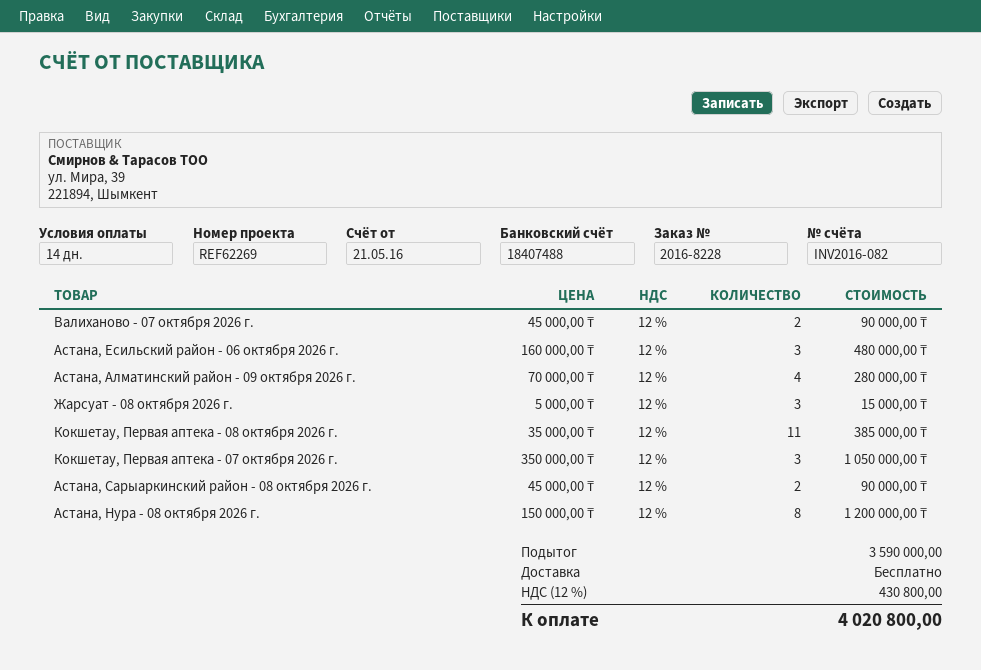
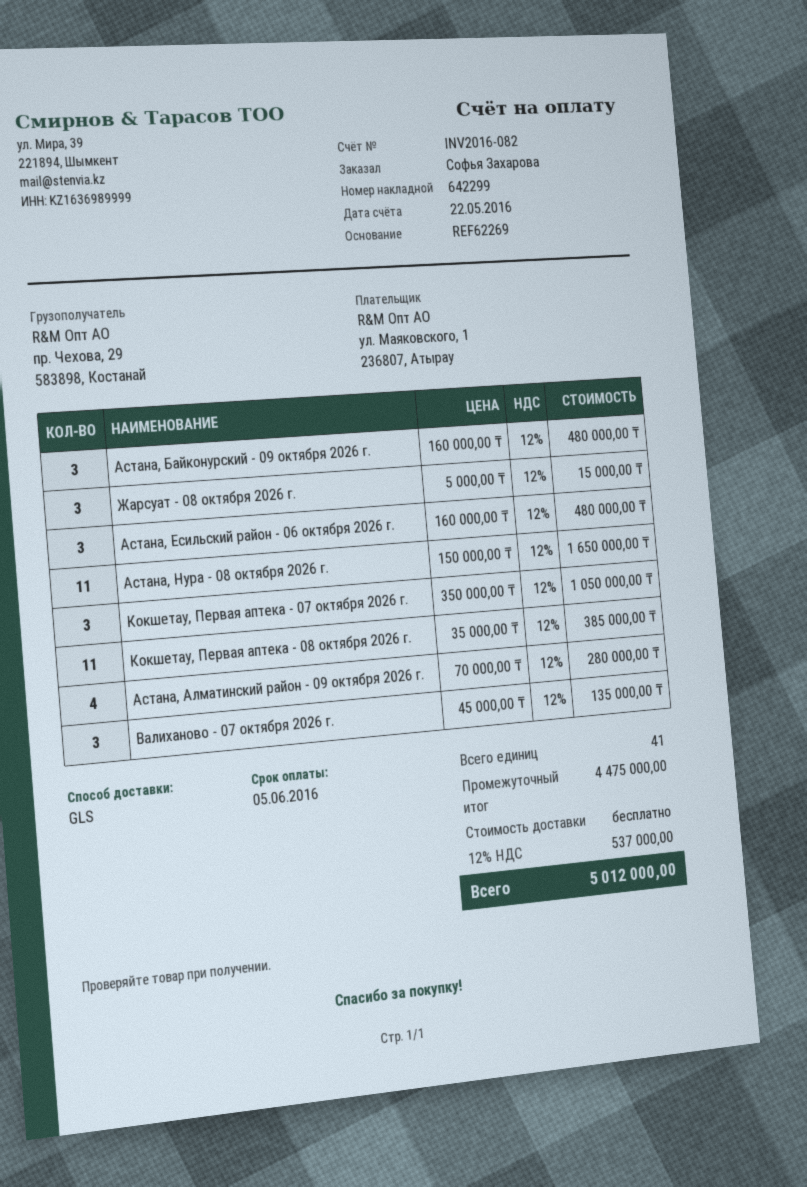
invoice date: 2016-05-21 -> 2016-05-22
Валиханово - 07 октября 2026 г.: 2 x 45000.00 = 90000.00 -> 3 x 45000.00 = 135000.00
Астана, Сарыаркинский район - 08 октября 2026 г.: 2 x 45000.00 = 90000.00 -> none
Астана, Нура - 08 октября 2026 г.: 8 x 150000.00 = 1200000.00 -> 11 x 150000.00 = 1650000.00
Астана, Байконурский - 09 октября 2026 г.: none -> 3 x 160000.00 = 480000.00
subtotal: 3590000.00 -> 4475000.00
tax: 12% = 430800.00 -> 12% = 537000.00
total: 4020800.00 -> 5012000.00

